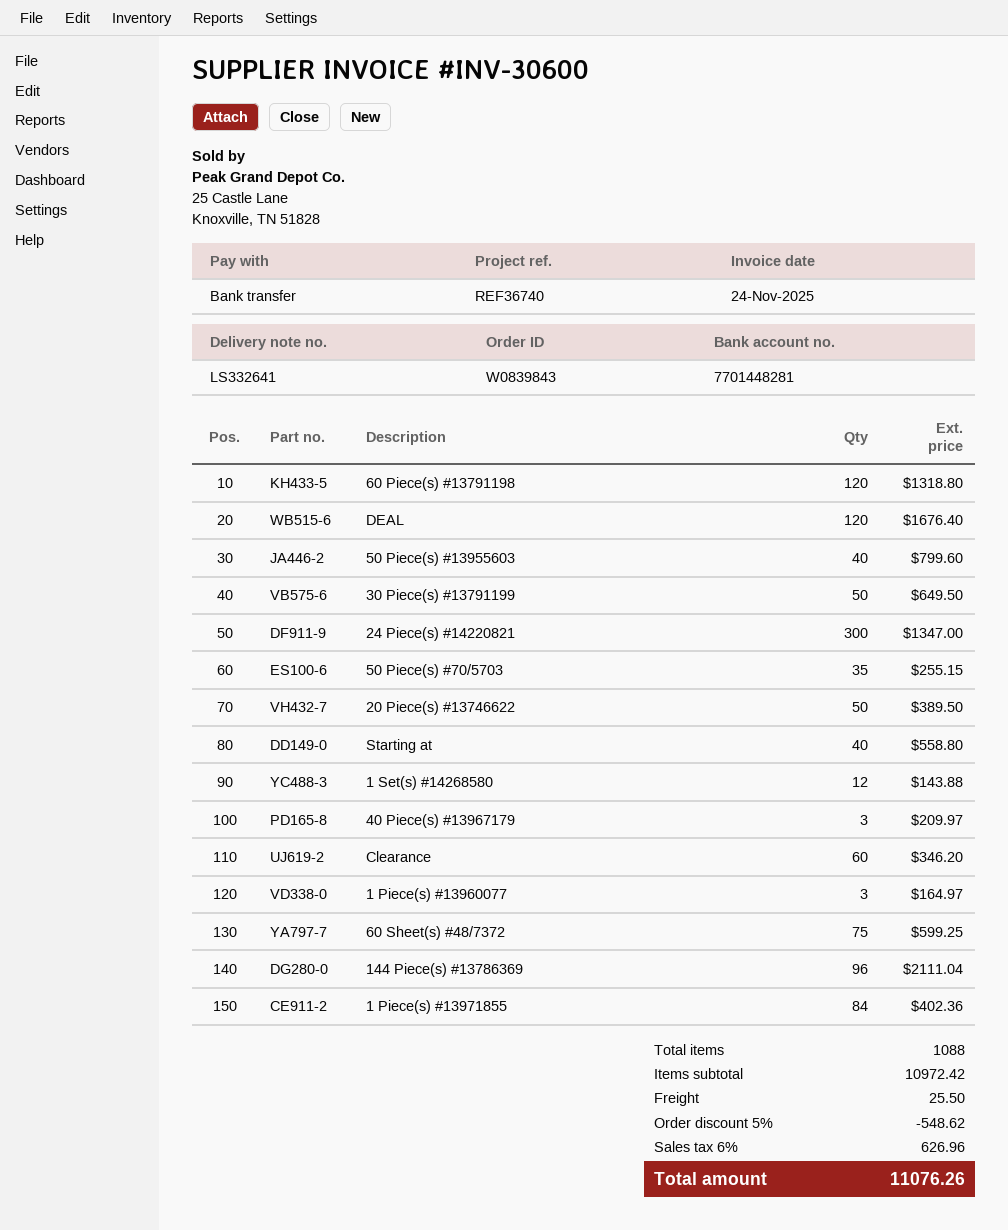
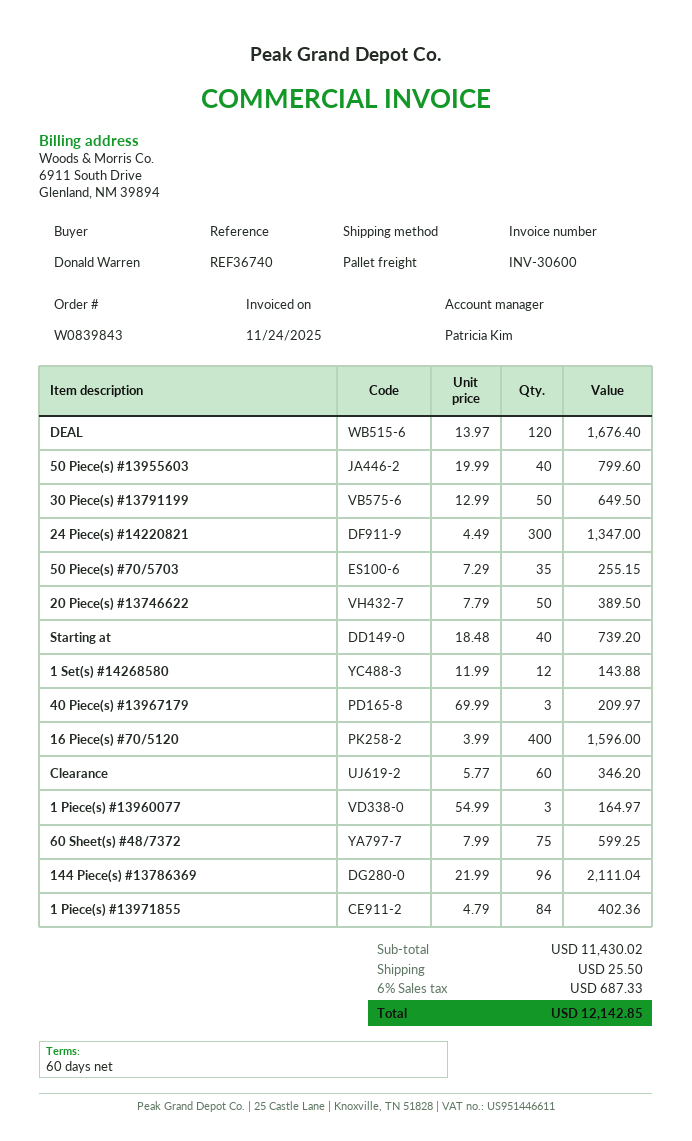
60 Piece(s) #13791198: 120 for 1318.80 -> none
Starting at: 40 for 558.80 -> 40 for 739.20
16 Piece(s) #70/5120: none -> 400 for 1596.00
subtotal: 10972.42 -> 11430.02
discount: 5% = 548.62 -> none
tax: 6% = 626.96 -> 6% = 687.33
total: 11076.26 -> 12142.85

